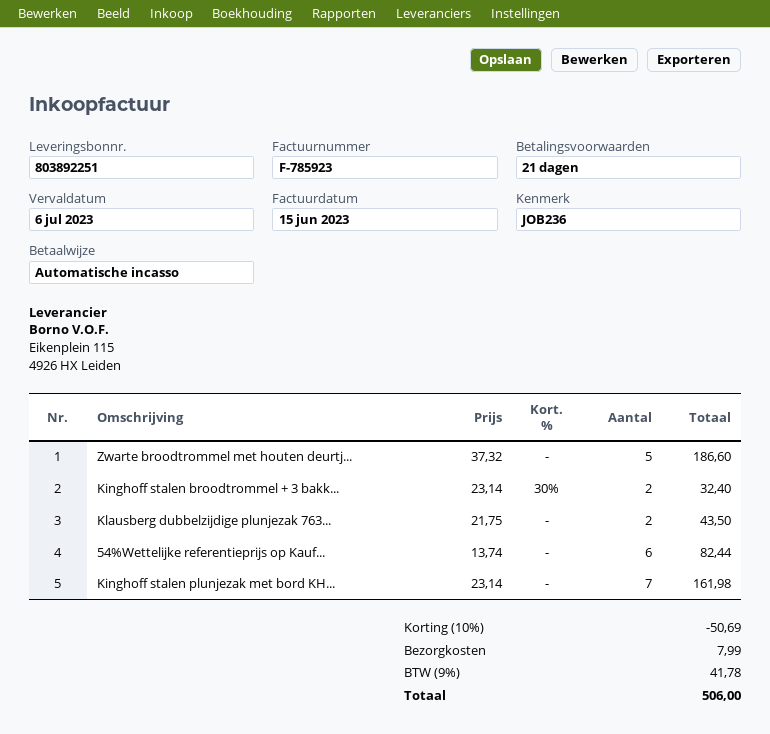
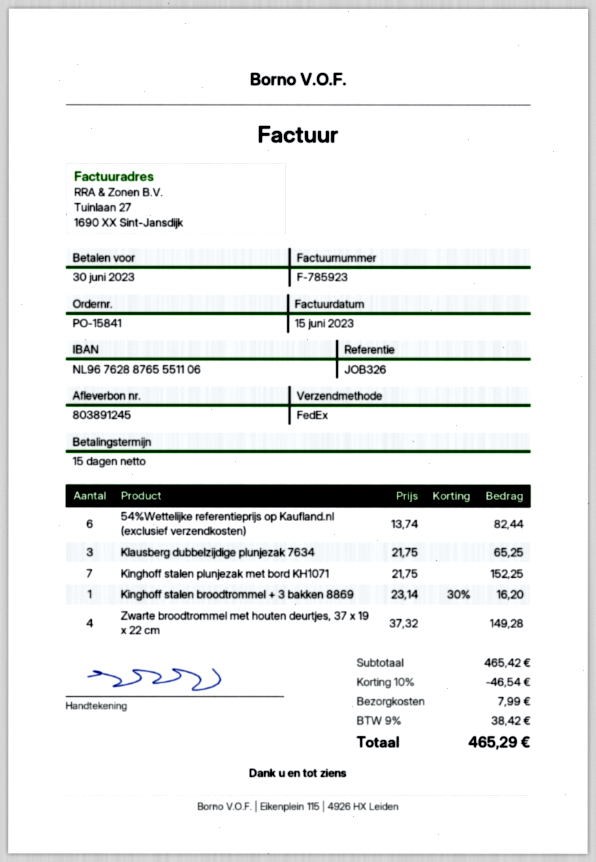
delivery note number: 803892251 -> 803891245
payment terms: 21 days -> 15 days
due date: 2023-07-06 -> 2023-06-30
reference: JOB236 -> JOB326
Zwarte broodtrommel met houten deurtj...: 5 x 37.32 = 186.60 -> 4 x 37.32 = 149.28
Kinghoff stalen broodtrommel + 3 bakk...: 2 x 23.14 - 30% = 32.40 -> 1 x 23.14 - 30% = 16.20
Klausberg dubbelzijdige plunjezak 763...: 2 x 21.75 = 43.50 -> 3 x 21.75 = 65.25
Kinghoff stalen plunjezak met bord KH...: 7 x 23.14 = 161.98 -> 7 x 21.75 = 152.25
discount: 10% = 50.69 -> 10% = 46.54
tax: 9% = 41.78 -> 9% = 38.42
total: 506.00 -> 465.29

